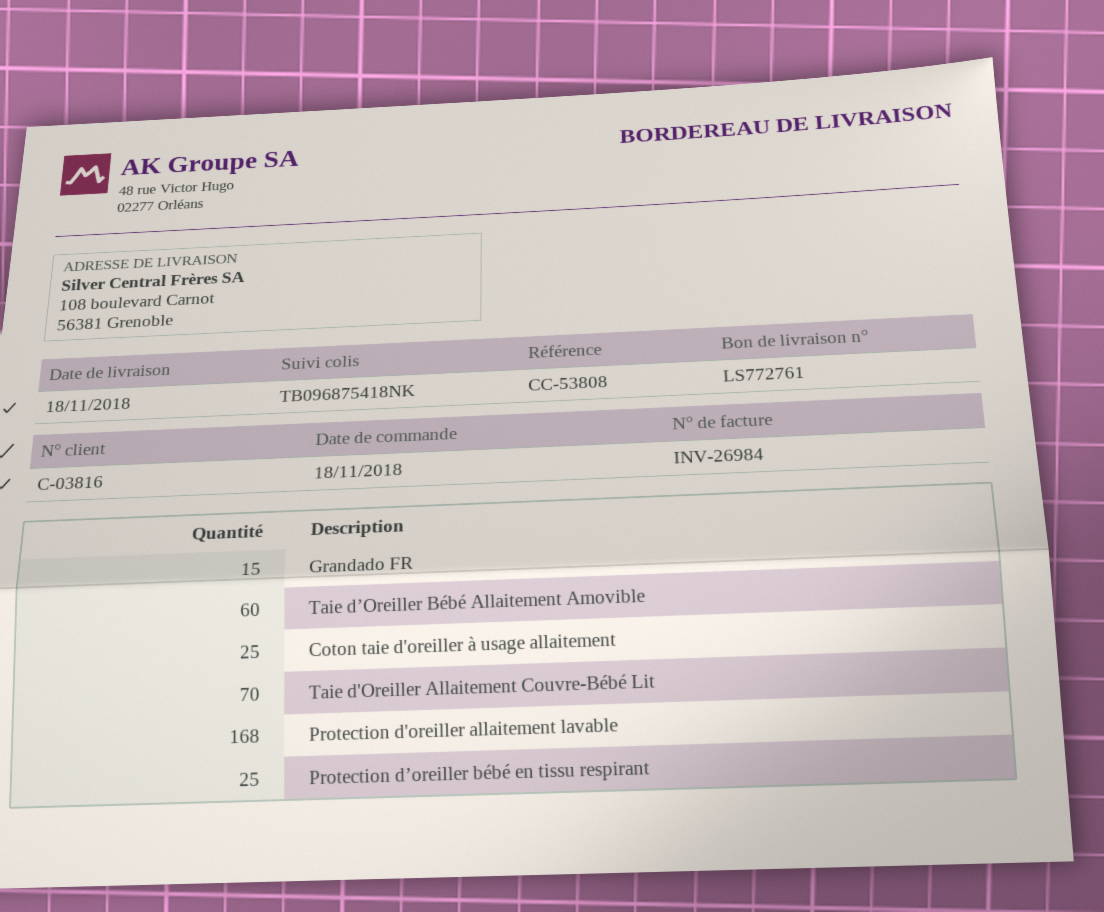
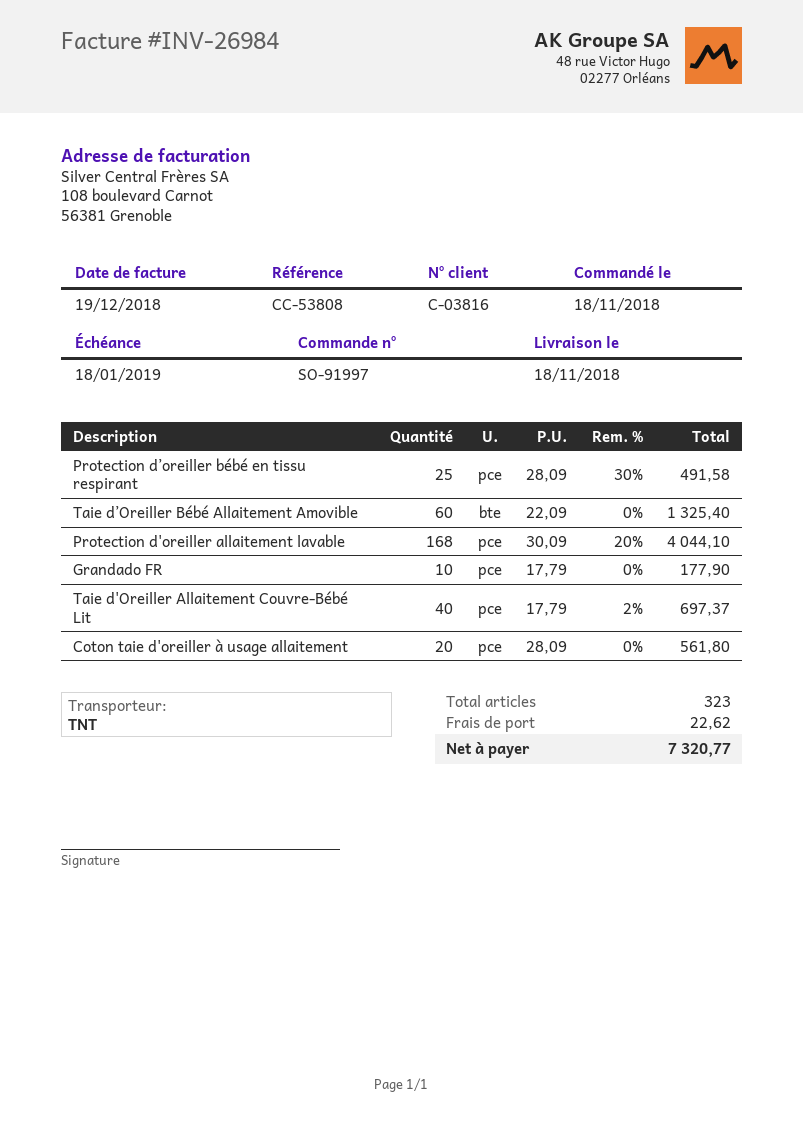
Grandado FR: 15 -> 10
Coton taie d'oreiller à usage allaitement: 25 -> 20
Taie d'Oreiller Allaitement Couvre-Bébé Lit: 70 -> 40

